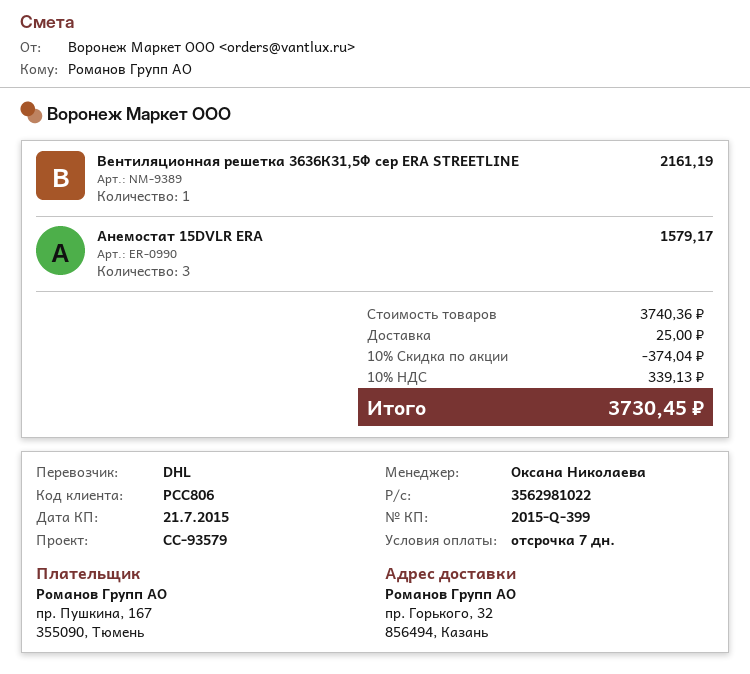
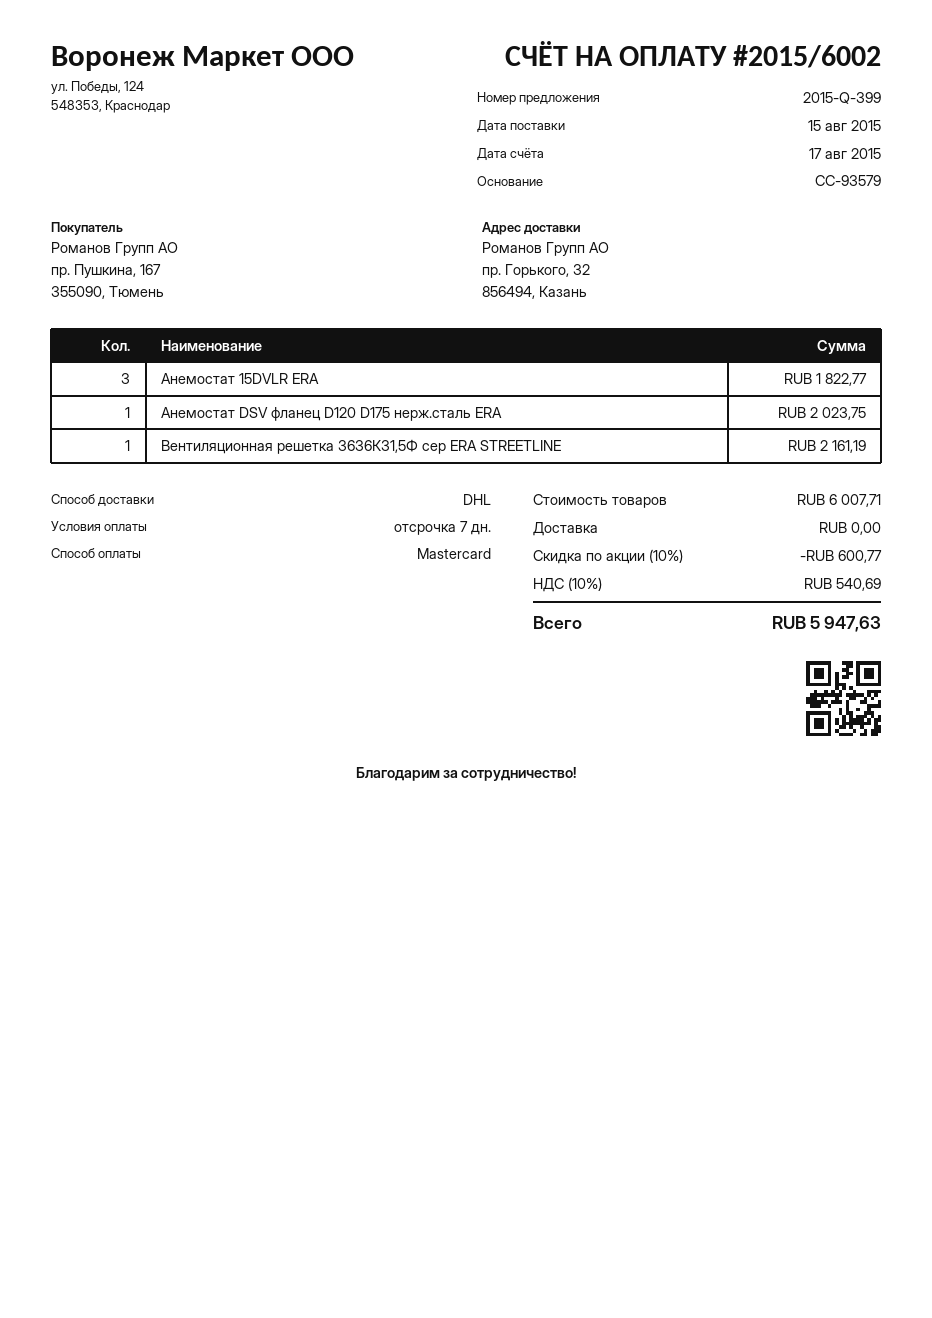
Анемостат 15DVLR ERA: 3 for 1579.17 -> 3 for 1822.77
Анемостат DSV фланец D120 D175 нерж.сталь ERA: none -> 1 for 2023.75
subtotal: 3740.36 -> 6007.71
discount: 10% = 374.04 -> 10% = 600.77
shipping: 25.00 -> 0.00
tax: 10% = 339.13 -> 10% = 540.69
total: 3730.45 -> 5947.63

